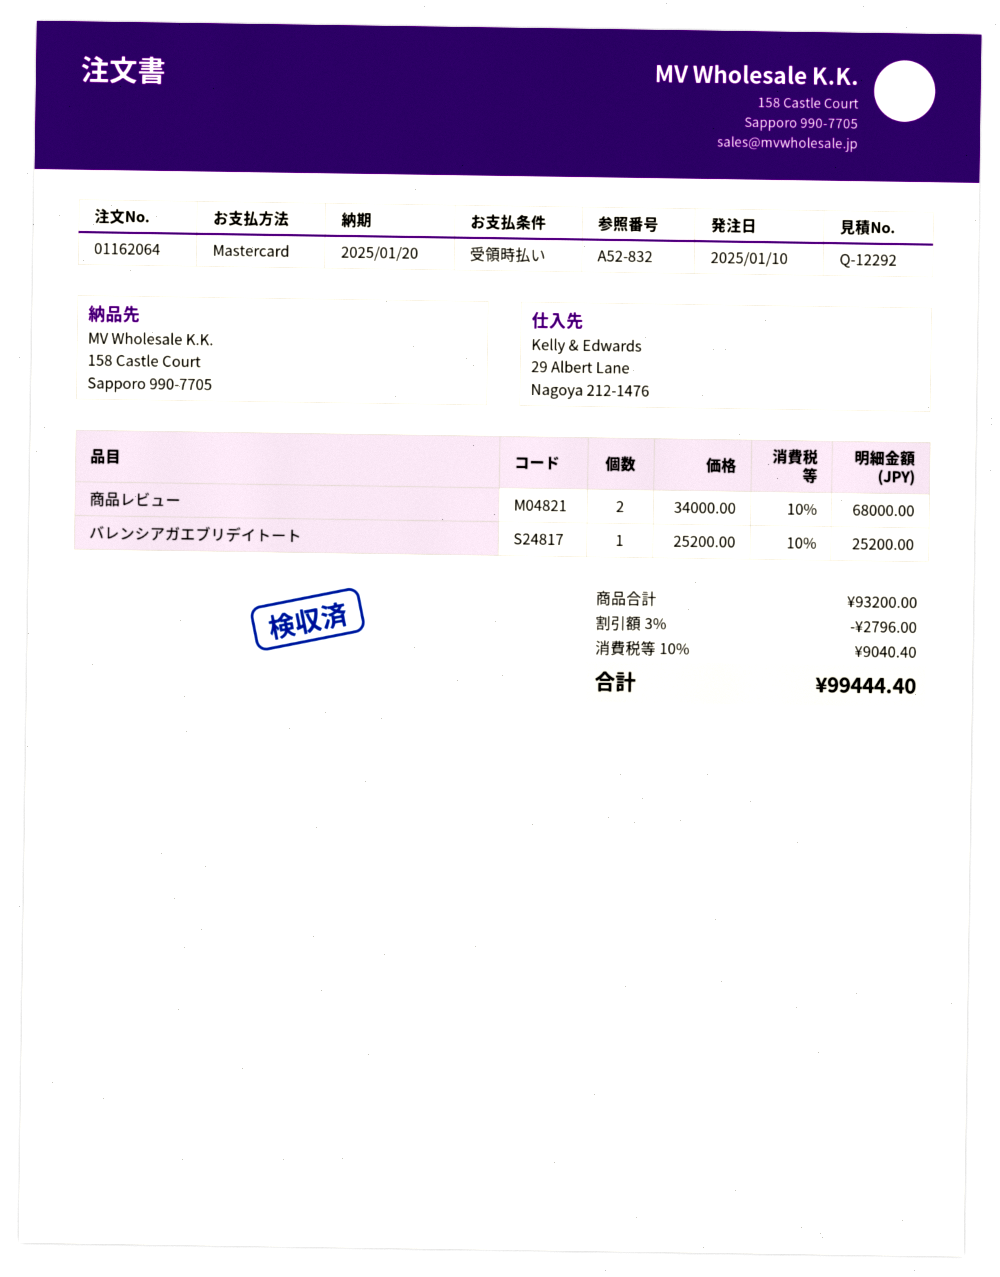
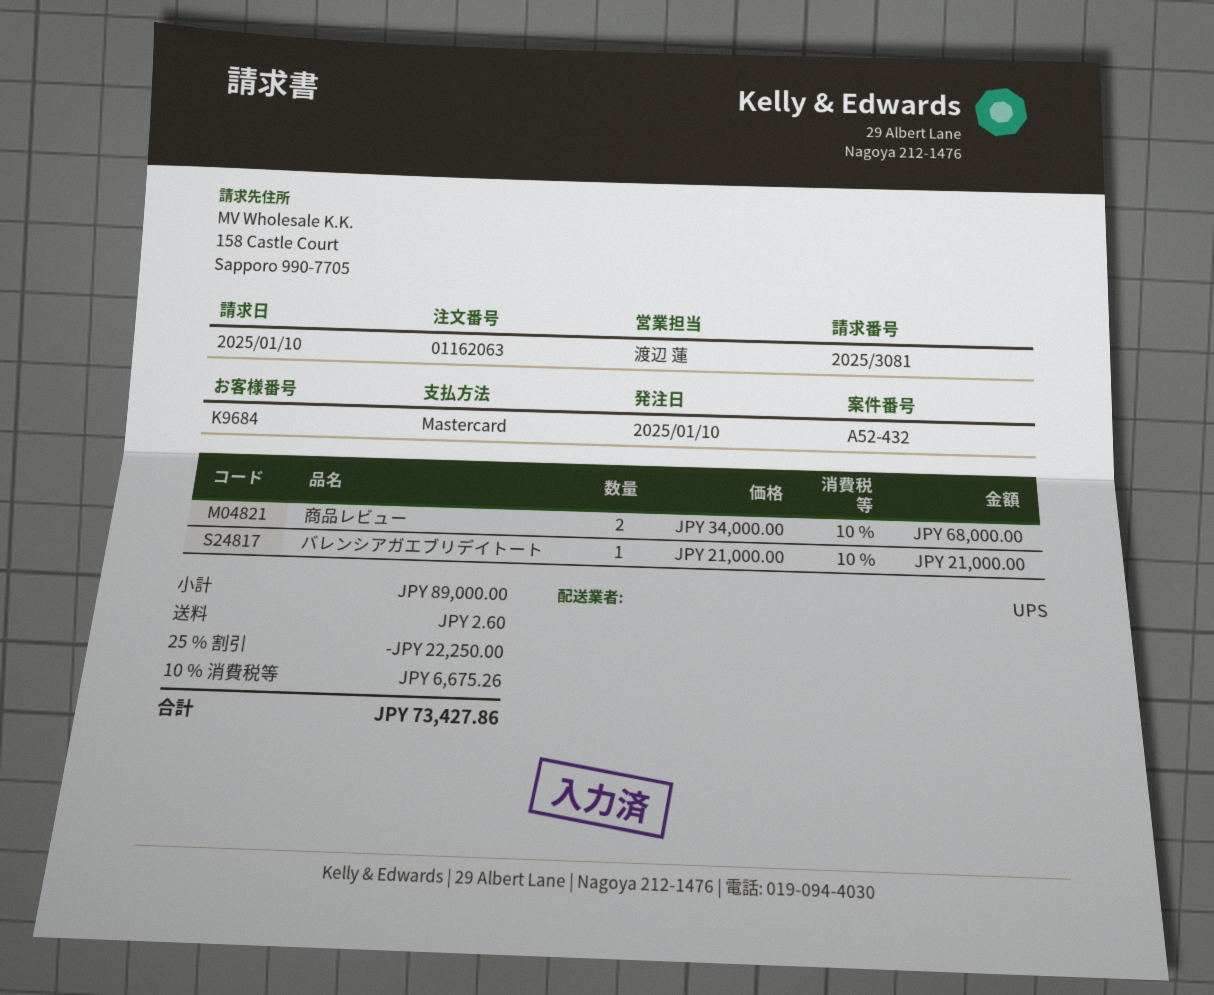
order number: 01162064 -> 01162063
reference: A52-832 -> A52-432
バレンシアガエブリデイトート: 1 x 25200.00 = 25200.00 -> 1 x 21000.00 = 21000.00
subtotal: 93200.00 -> 89000.00
discount: 3% = 2796.00 -> 25% = 22250.00
shipping: none -> 2.60
tax: 10% = 9040.40 -> 10% = 6675.26
total: 99444.40 -> 73427.86

